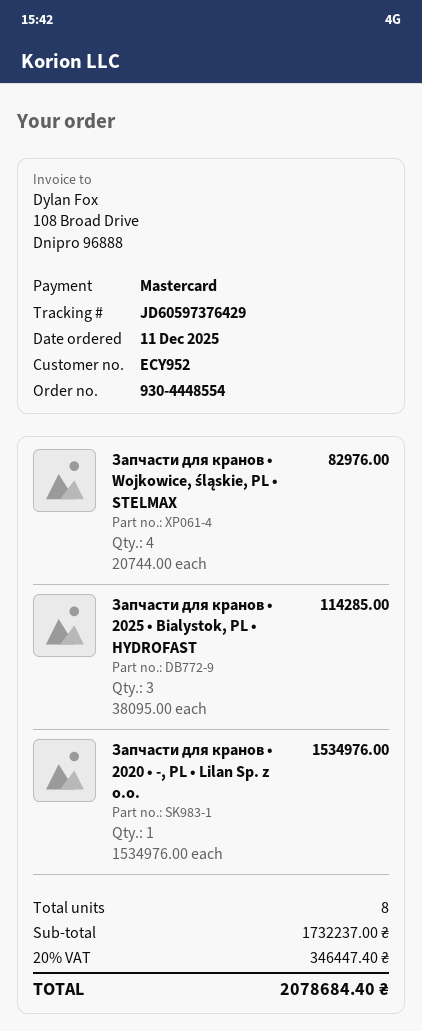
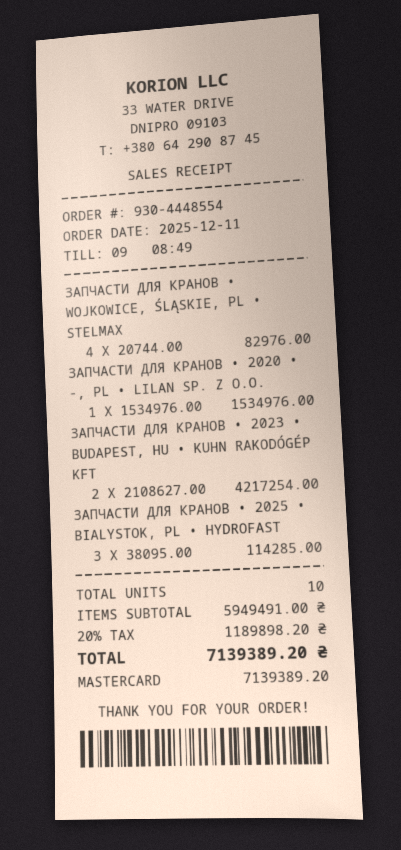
ЗАПЧАСТИ ДЛЯ КРАНОВ • 2023 • BUDAPEST, HU • KUHN RAKODÓGÉP KFT: none -> 2 x 2108627.00 = 4217254.00
total quantity: 8 -> 10
subtotal: 1732237.00 -> 5949491.00
tax: 20% = 346447.40 -> 20% = 1189898.20
total: 2078684.40 -> 7139389.20

